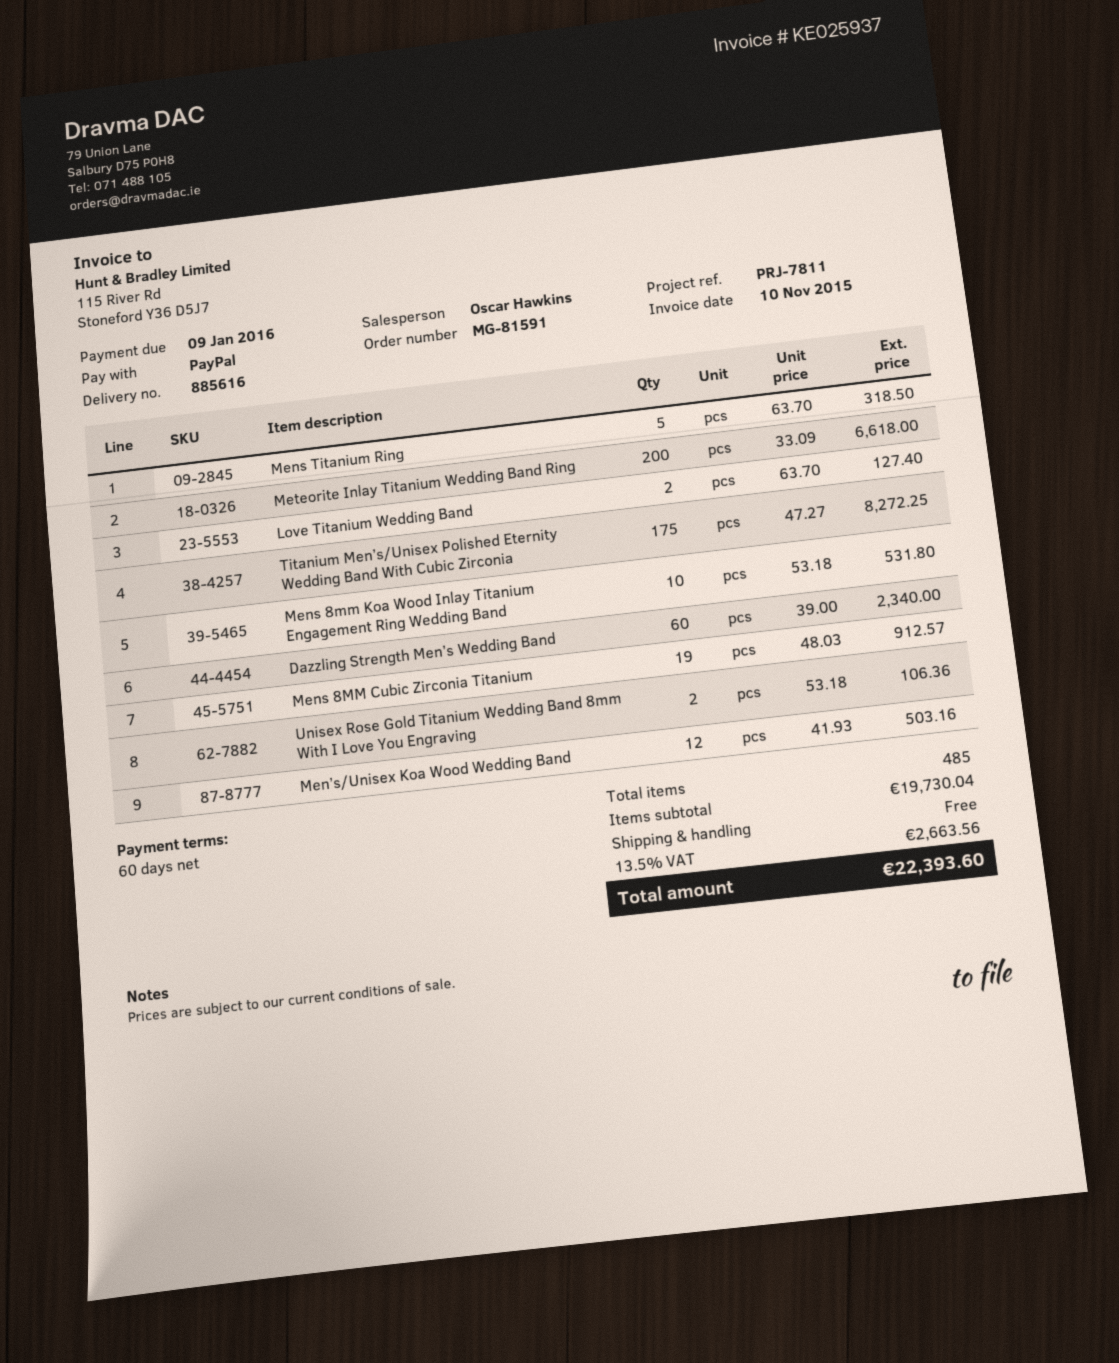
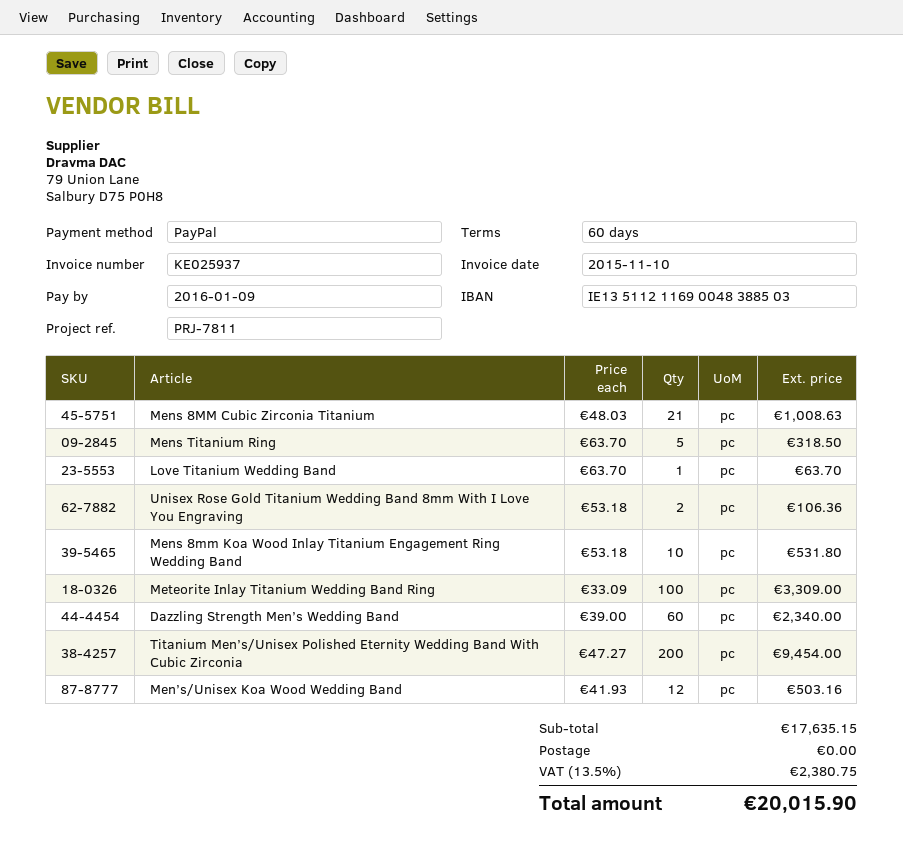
Meteorite Inlay Titanium Wedding Band Ring: 200 x 33.09 = 6618.00 -> 100 x 33.09 = 3309.00
Love Titanium Wedding Band: 2 x 63.70 = 127.40 -> 1 x 63.70 = 63.70
Titanium Men’s/Unisex Polished Eternity Wedding Band With Cubic Zirconia: 175 x 47.27 = 8272.25 -> 200 x 47.27 = 9454.00
Mens 8MM Cubic Zirconia Titanium: 19 x 48.03 = 912.57 -> 21 x 48.03 = 1008.63
subtotal: 19730.04 -> 17635.15
tax: 13.5% = 2663.56 -> 13.5% = 2380.75
total: 22393.60 -> 20015.90

